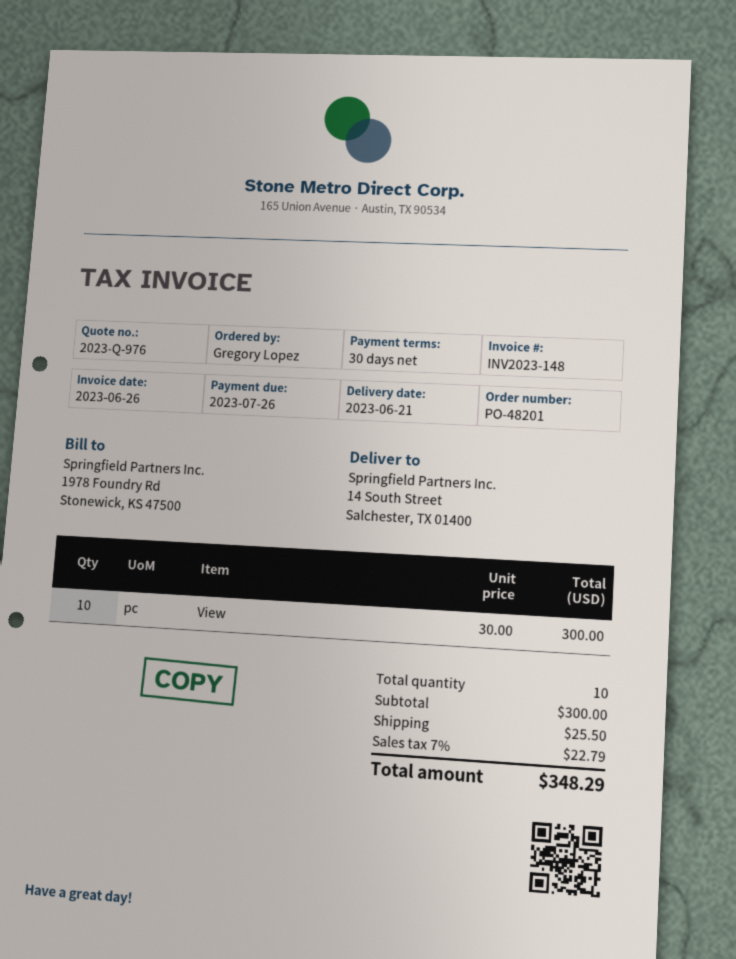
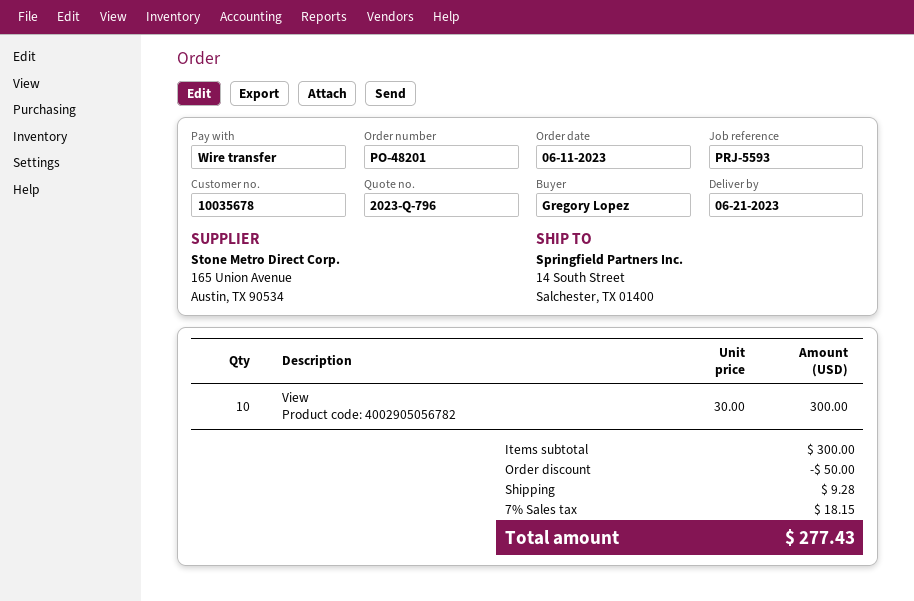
quote number: 2023-Q-976 -> 2023-Q-796
discount: none -> 50.00
shipping: 25.50 -> 9.28
tax: 7% = 22.79 -> 7% = 18.15
total: 348.29 -> 277.43

